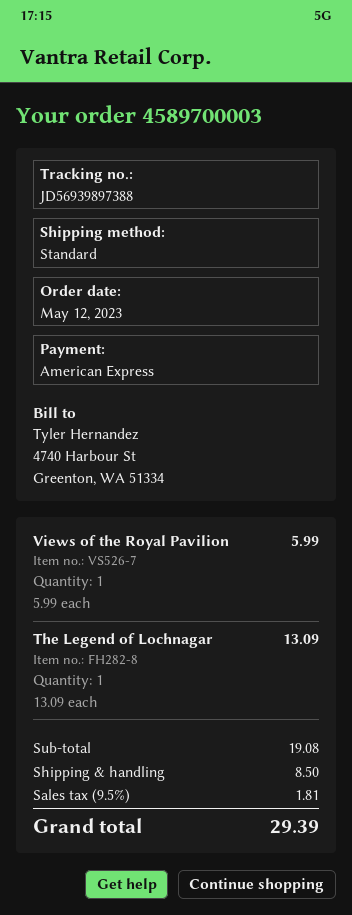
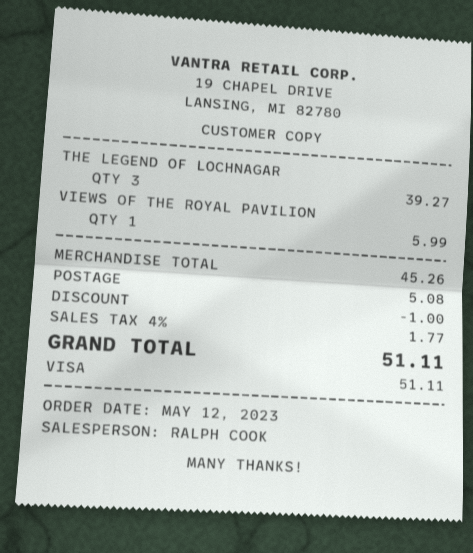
payment method: American Express -> Visa
The Legend of Lochnagar: 1 for 13.09 -> 3 for 39.27
subtotal: 19.08 -> 45.26
discount: none -> 1.00
shipping: 8.50 -> 5.08
tax: 9.5% = 1.81 -> 4% = 1.77
total: 29.39 -> 51.11

